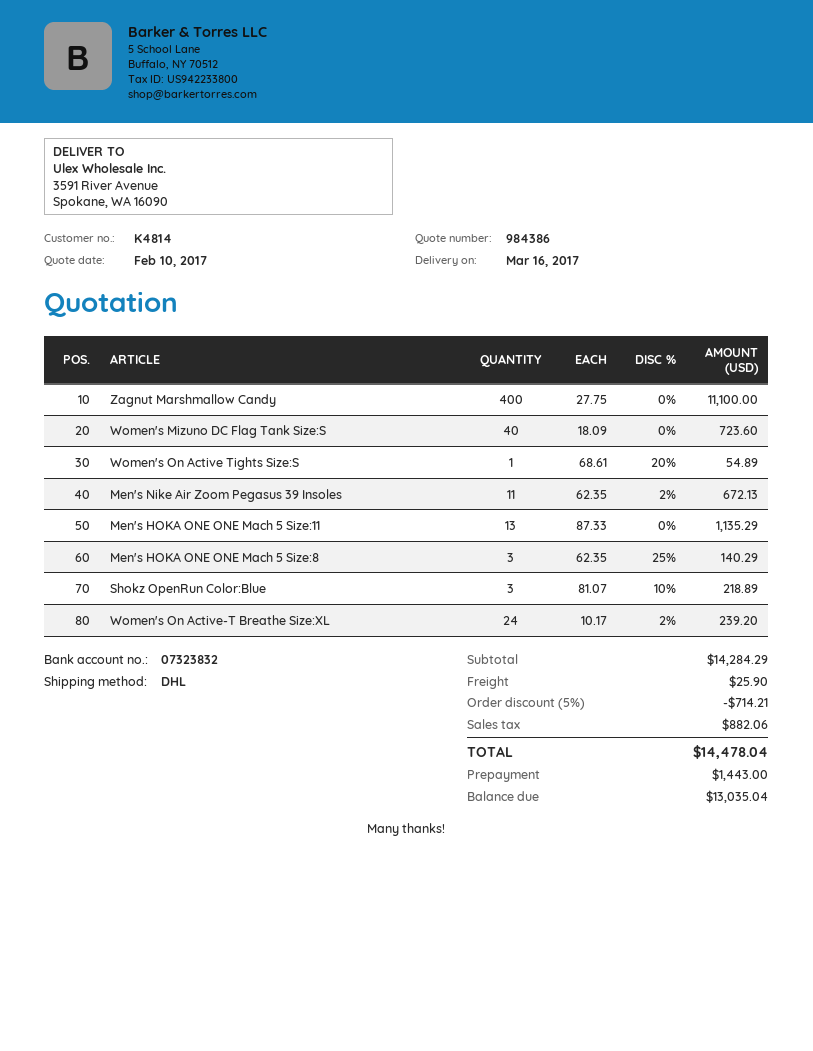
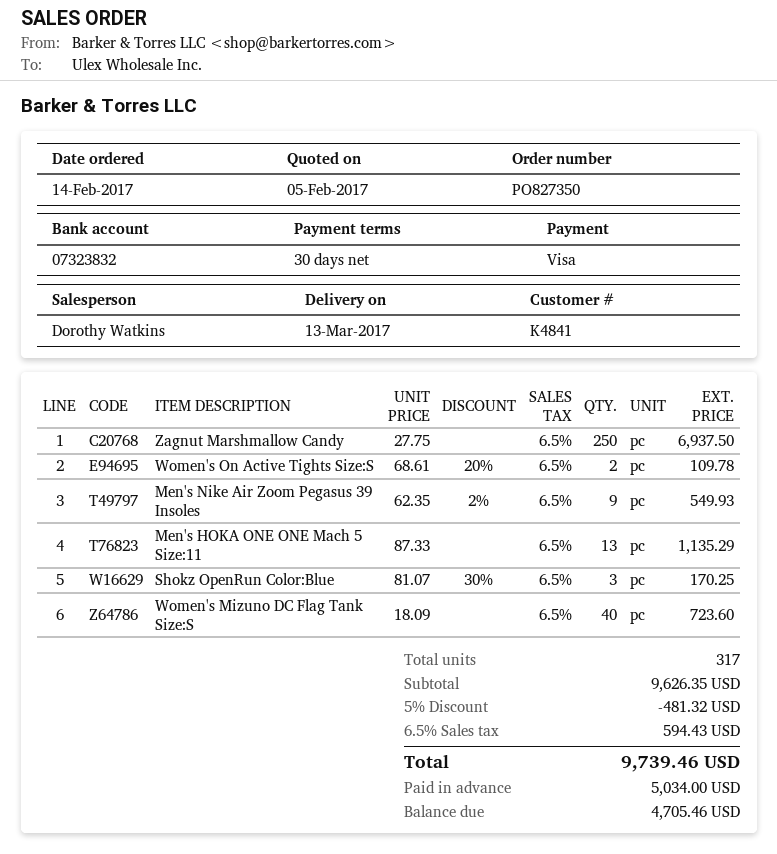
quote date: 2017-02-10 -> 2017-02-05
delivery date: 2017-03-16 -> 2017-03-13
customer number: K4814 -> K4841
Zagnut Marshmallow Candy: 400 x 27.75 = 11100.00 -> 250 x 27.75 = 6937.50
Women's On Active Tights Size:S: 1 x 68.61 - 20% = 54.89 -> 2 x 68.61 - 20% = 109.78
Men's Nike Air Zoom Pegasus 39 Insoles: 11 x 62.35 - 2% = 672.13 -> 9 x 62.35 - 2% = 549.93
Men's HOKA ONE ONE Mach 5 Size:8: 3 x 62.35 - 25% = 140.29 -> none
Shokz OpenRun Color:Blue: 3 x 81.07 - 10% = 218.89 -> 3 x 81.07 - 30% = 170.25
Women's On Active-T Breathe Size:XL: 24 x 10.17 - 2% = 239.20 -> none
subtotal: 14284.29 -> 9626.35
discount: 5% = 714.21 -> 5% = 481.32
shipping: 25.90 -> none
tax: 882.06 -> 594.43
total: 14478.04 -> 9739.46
deposit: 1443.00 -> 5034.00
balance: 13035.04 -> 4705.46

